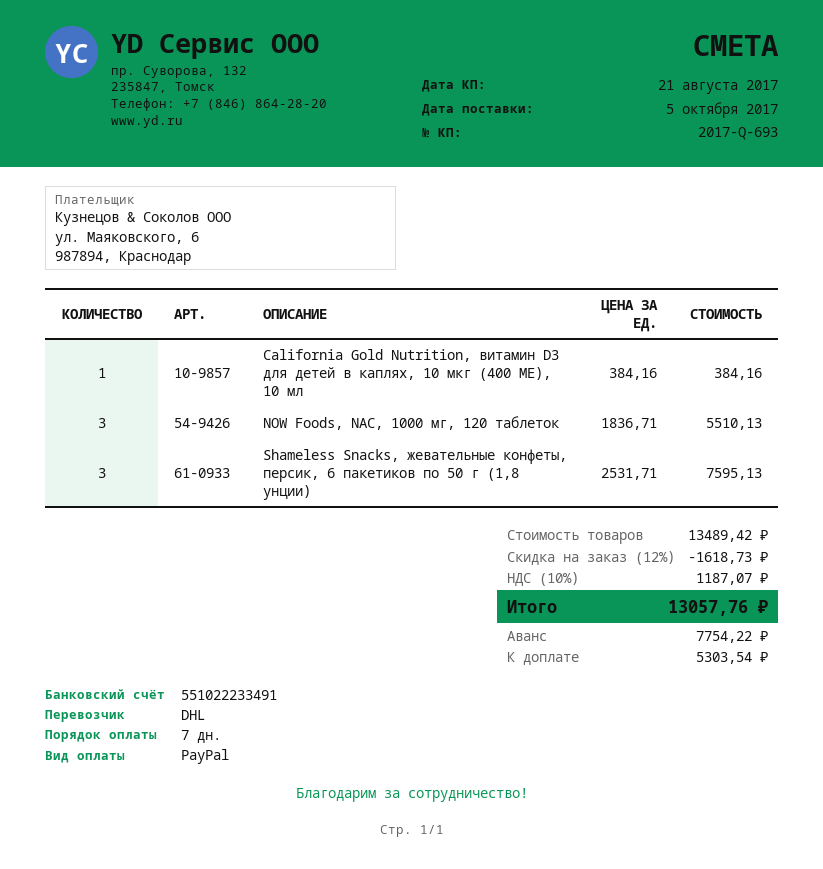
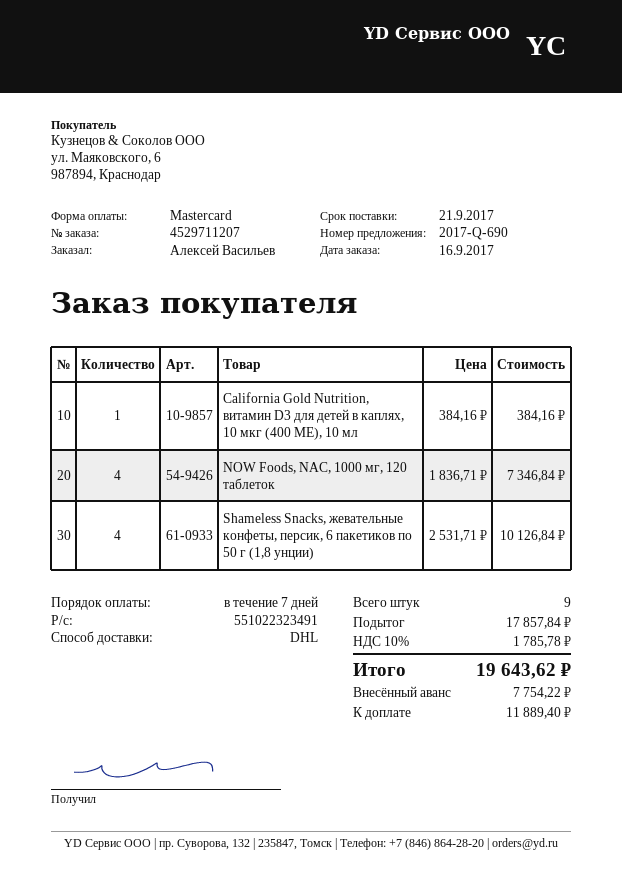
quote number: 2017-Q-693 -> 2017-Q-690
delivery date: 2017-10-05 -> 2017-09-21
payment method: PayPal -> Mastercard
bank account: 551022233491 -> 551022323491
NOW Foods, NAC, 1000 мг, 120 таблеток: 3 x 1836.71 = 5510.13 -> 4 x 1836.71 = 7346.84
Shameless Snacks, жевательные конфеты, персик, 6 пакетиков по 50 г (1,8 унции): 3 x 2531.71 = 7595.13 -> 4 x 2531.71 = 10126.84
subtotal: 13489.42 -> 17857.84
discount: 12% = 1618.73 -> none
tax: 10% = 1187.07 -> 10% = 1785.78
total: 13057.76 -> 19643.62
balance: 5303.54 -> 11889.40

